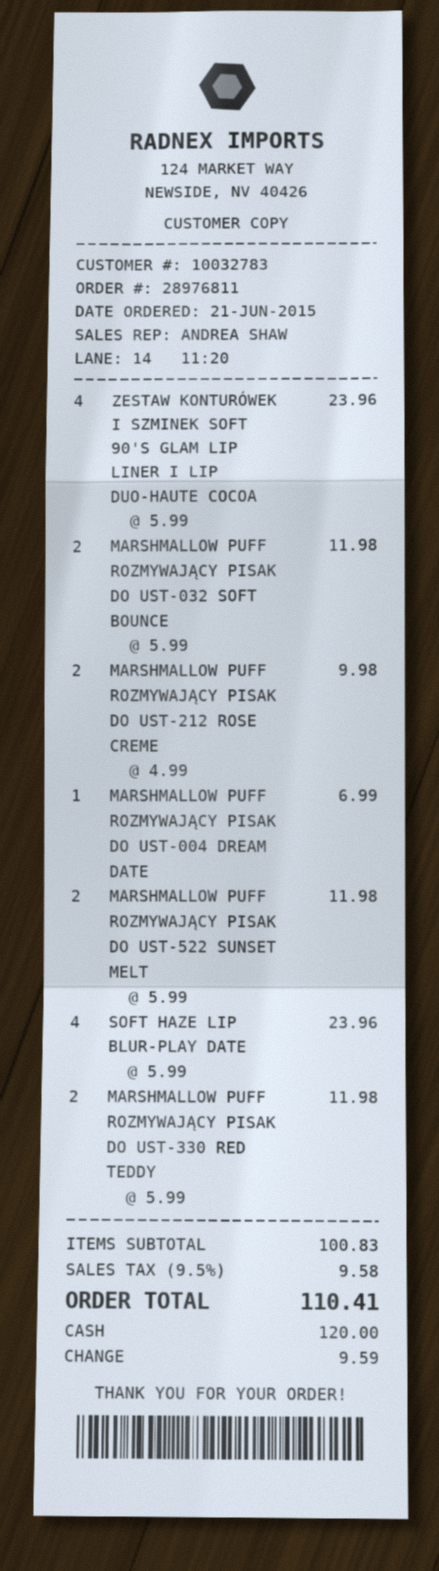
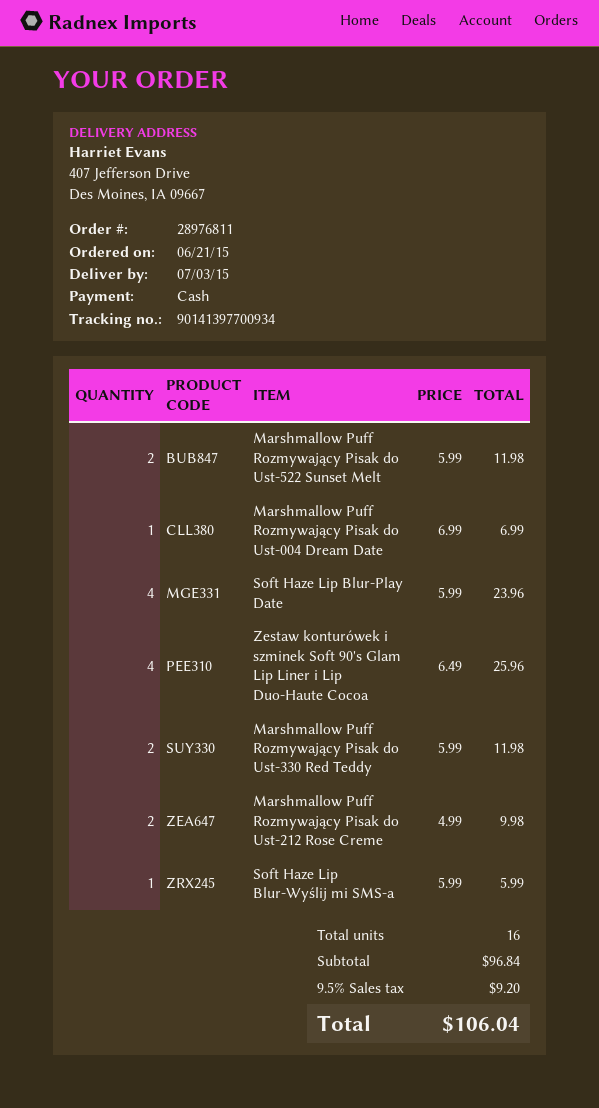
ZESTAW KONTURÓWEK I SZMINEK SOFT 90'S GLAM LIP LINER I LIP DUO-HAUTE COCOA: 4 x 5.99 = 23.96 -> 4 x 6.49 = 25.96
MARSHMALLOW PUFF ROZMYWAJĄCY PISAK DO UST-032 SOFT BOUNCE: 2 x 5.99 = 11.98 -> none
Soft Haze Lip Blur-Wyślij mi SMS-a: none -> 1 x 5.99 = 5.99
subtotal: 100.83 -> 96.84
tax: 9.5% = 9.58 -> 9.5% = 9.20
total: 110.41 -> 106.04

